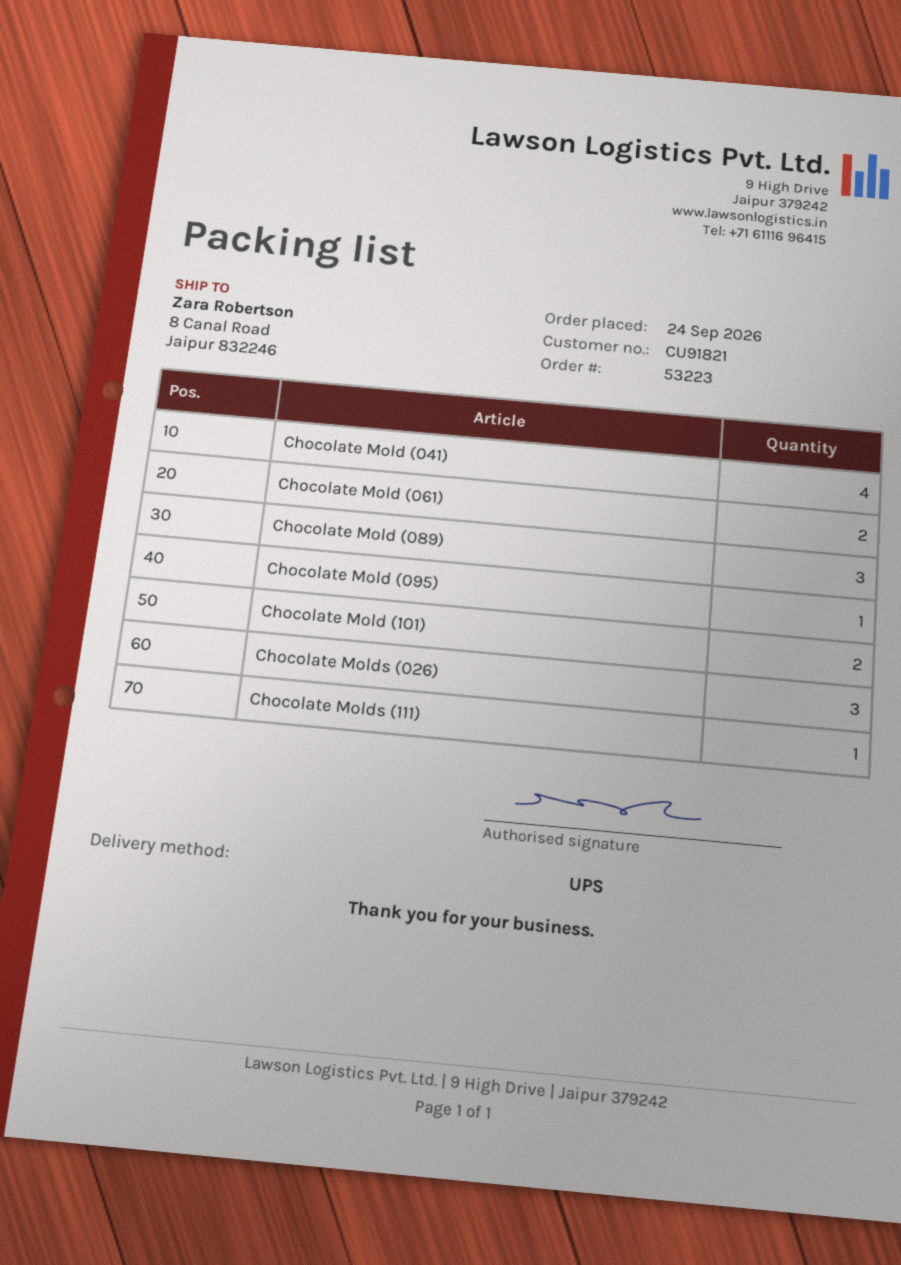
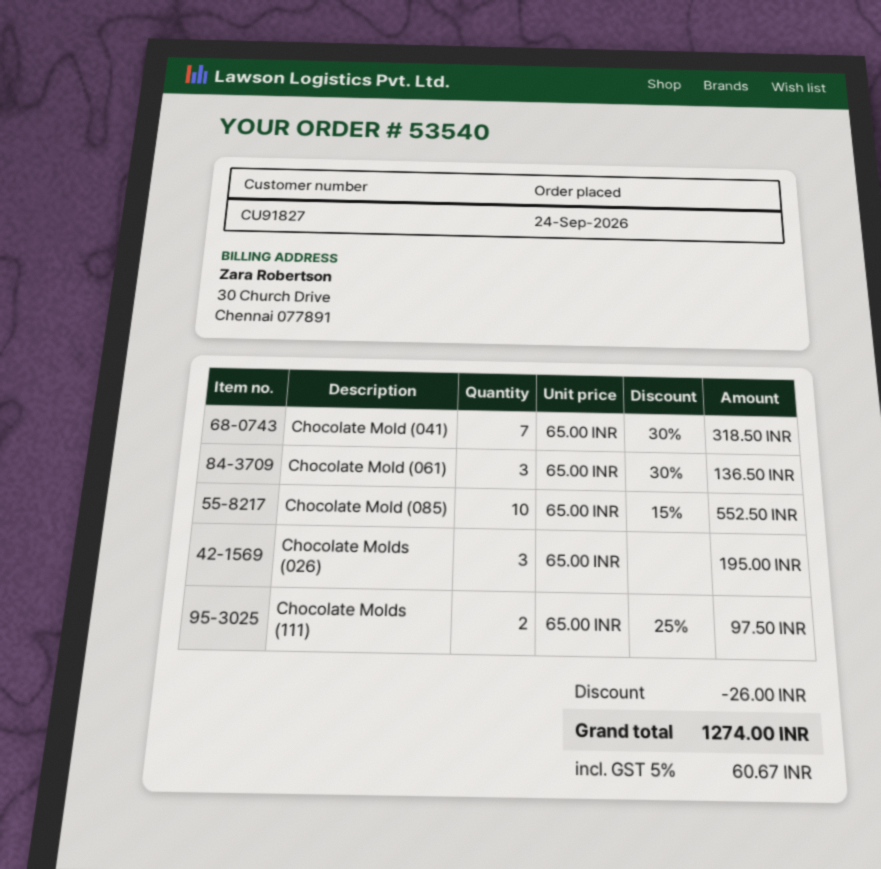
order number: 53223 -> 53540
customer number: CU91821 -> CU91827
Chocolate Mold (041): 4 -> 7
Chocolate Mold (061): 2 -> 3
Chocolate Mold (089): 3 -> none
Chocolate Mold (095): 1 -> none
Chocolate Mold (101): 2 -> none
Chocolate Molds (111): 1 -> 2
Chocolate Mold (085): none -> 10

